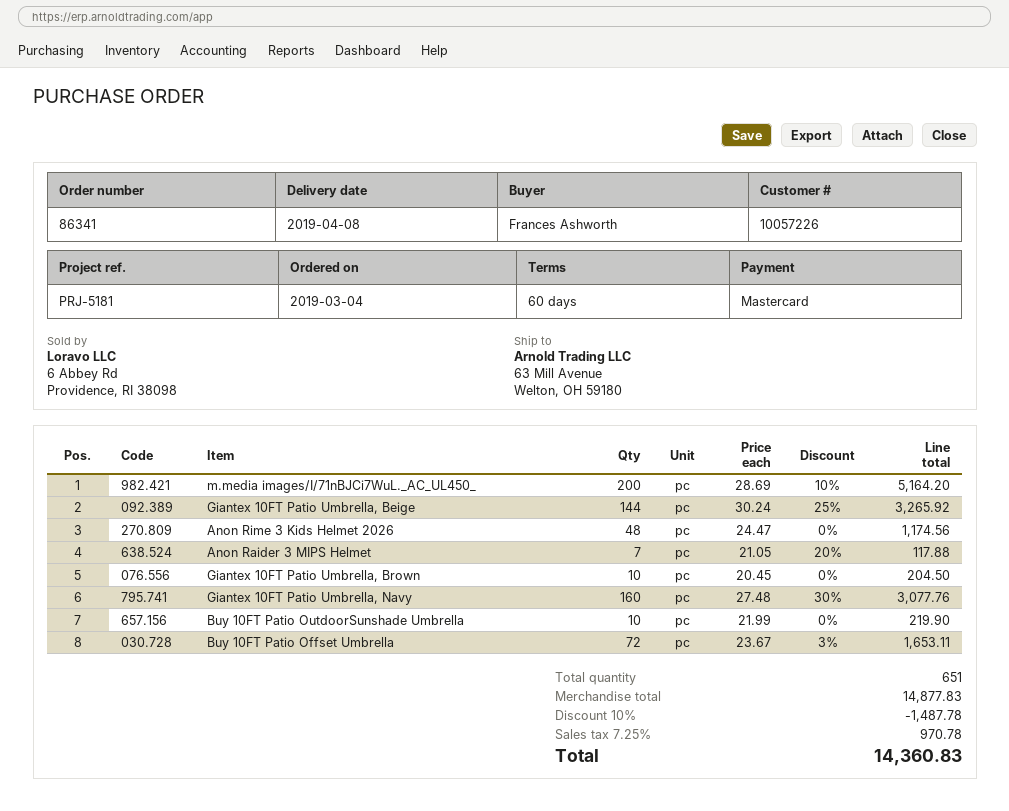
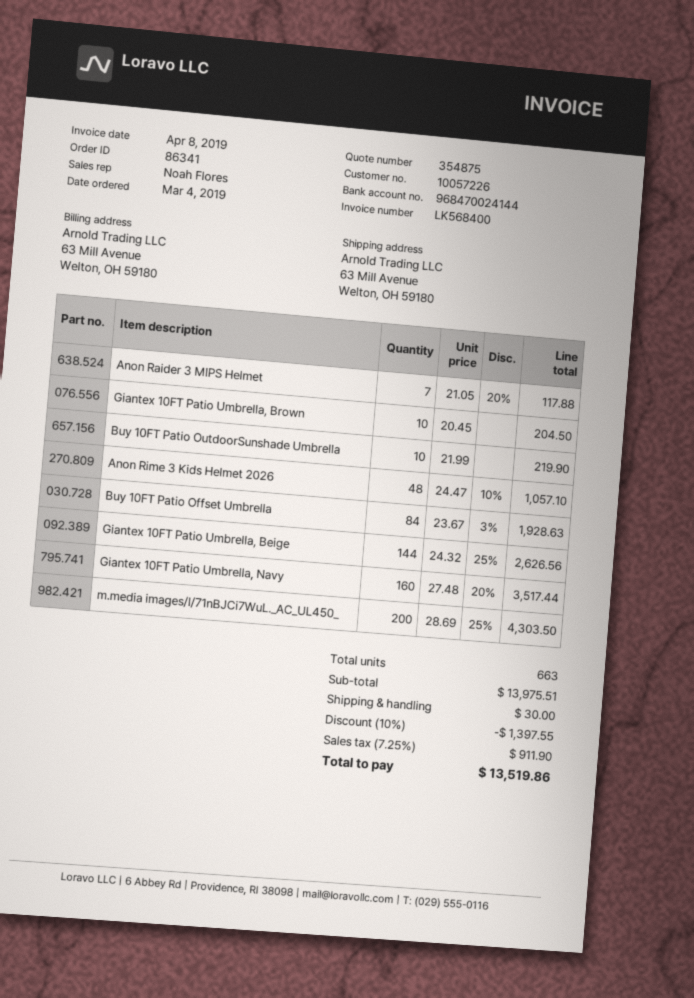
m.media images/I/71nBJCi7WuL._AC_UL450_: 200 x 28.69 - 10% = 5164.20 -> 200 x 28.69 - 25% = 4303.50
Giantex 10FT Patio Umbrella, Beige: 144 x 30.24 - 25% = 3265.92 -> 144 x 24.32 - 25% = 2626.56
Anon Rime 3 Kids Helmet 2026: 48 x 24.47 = 1174.56 -> 48 x 24.47 - 10% = 1057.10
Giantex 10FT Patio Umbrella, Navy: 160 x 27.48 - 30% = 3077.76 -> 160 x 27.48 - 20% = 3517.44
Buy 10FT Patio Offset Umbrella: 72 x 23.67 - 3% = 1653.11 -> 84 x 23.67 - 3% = 1928.63
total quantity: 651 -> 663
subtotal: 14877.83 -> 13975.51
discount: 10% = 1487.78 -> 10% = 1397.55
shipping: none -> 30.00
tax: 7.25% = 970.78 -> 7.25% = 911.90
total: 14360.83 -> 13519.86

